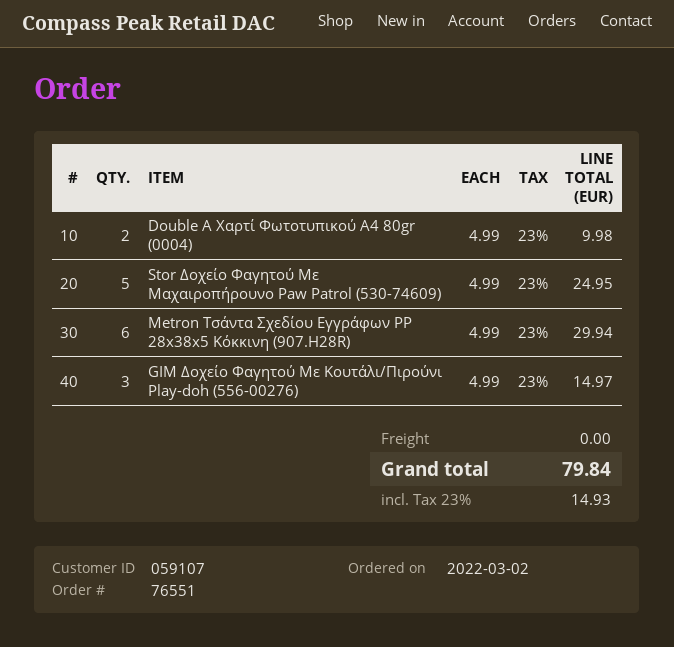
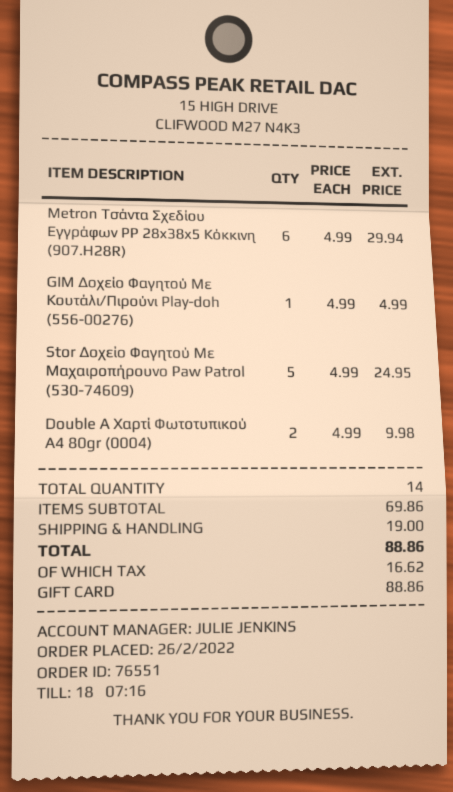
order date: 2022-03-02 -> 2022-02-26
GIM Δοχείο Φαγητού Με Κουτάλι/Πιρούνι Play-doh (556-00276): 3 x 4.99 = 14.97 -> 1 x 4.99 = 4.99
shipping: 0.00 -> 19.00
tax: 14.93 -> 16.62
total: 79.84 -> 88.86

